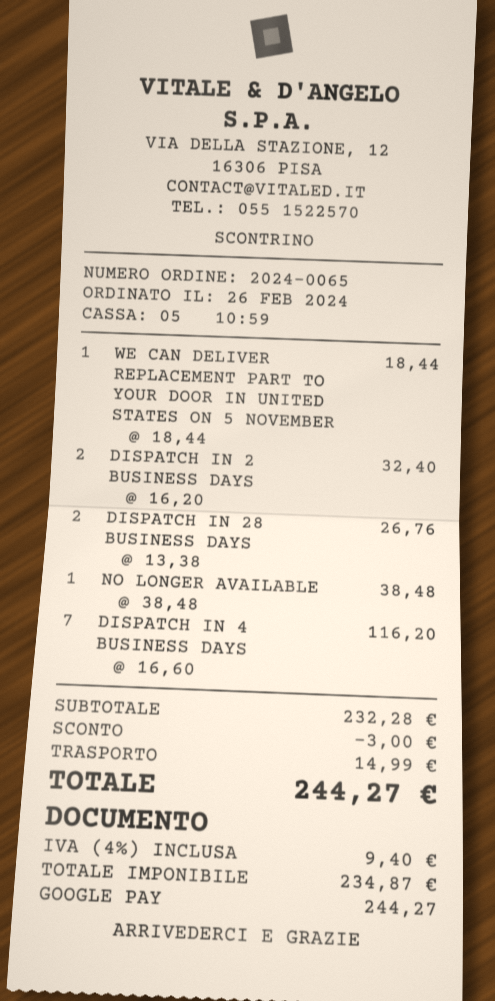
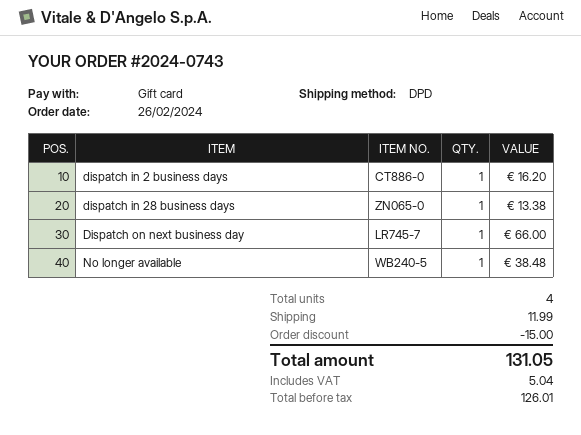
order number: 2024-0065 -> 2024-0743
payment method: Google Pay -> gift card
WE CAN DELIVER REPLACEMENT PART TO YOUR DOOR IN UNITED STATES ON 5 NOVEMBER: 1 for 18.44 -> none
DISPATCH IN 2 BUSINESS DAYS: 2 for 32.40 -> 1 for 16.20
DISPATCH IN 28 BUSINESS DAYS: 2 for 26.76 -> 1 for 13.38
DISPATCH IN 4 BUSINESS DAYS: 7 for 116.20 -> none
Dispatch on next business day: none -> 1 for 66.00
discount: 3.00 -> 15.00
shipping: 14.99 -> 11.99
net: 234.87 -> 126.01
tax: 9.40 -> 5.04
total: 244.27 -> 131.05

